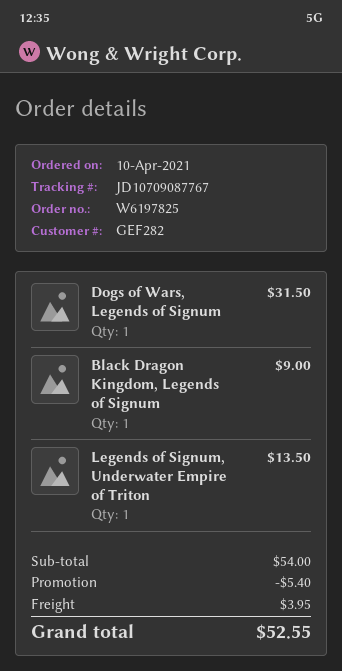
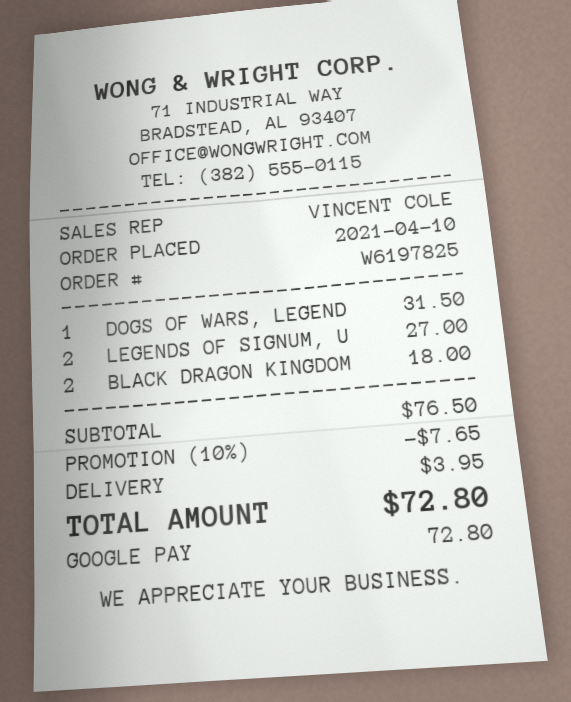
Black Dragon Kingdom, Legends of Signum: 1 for 9.00 -> 2 for 18.00
Legends of Signum, Underwater Empire of Triton: 1 for 13.50 -> 2 for 27.00
subtotal: 54.00 -> 76.50
discount: 5.40 -> 7.65
total: 52.55 -> 72.80

